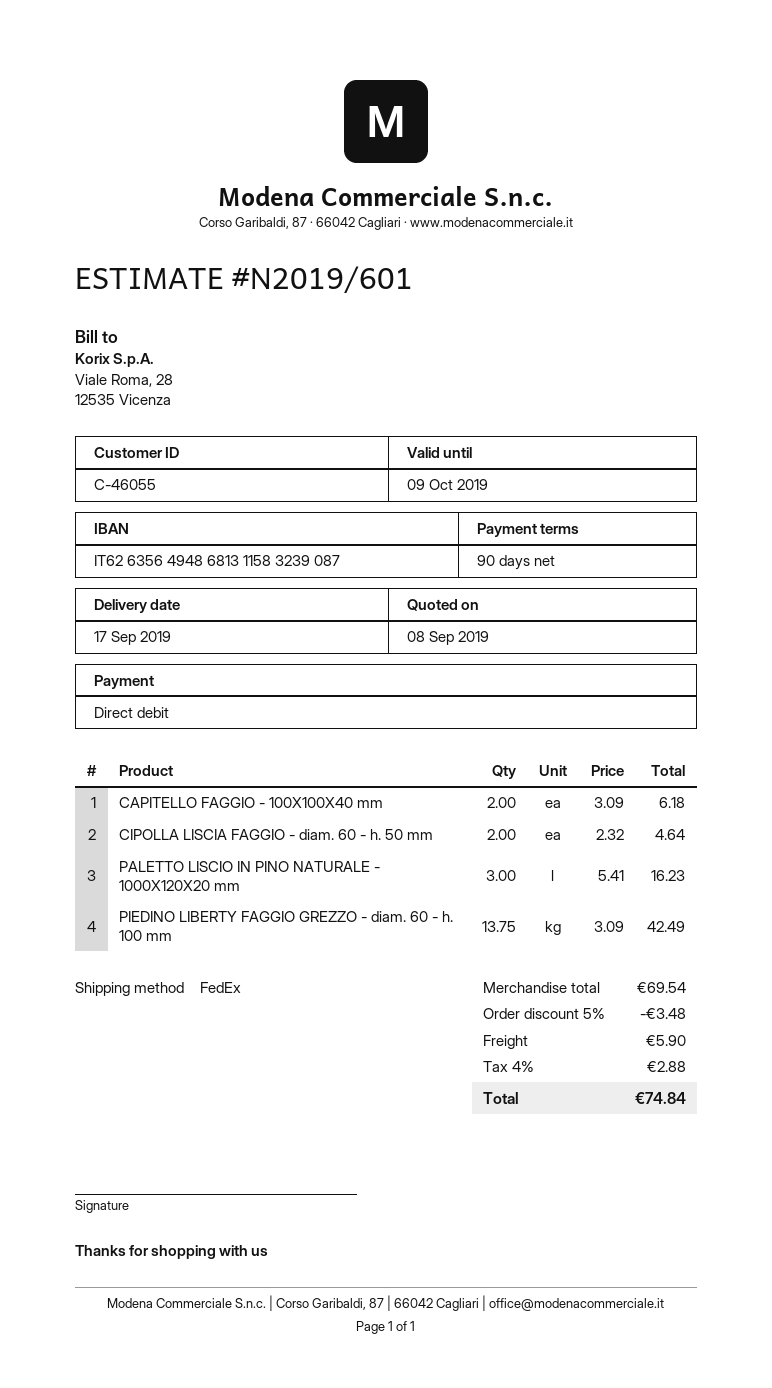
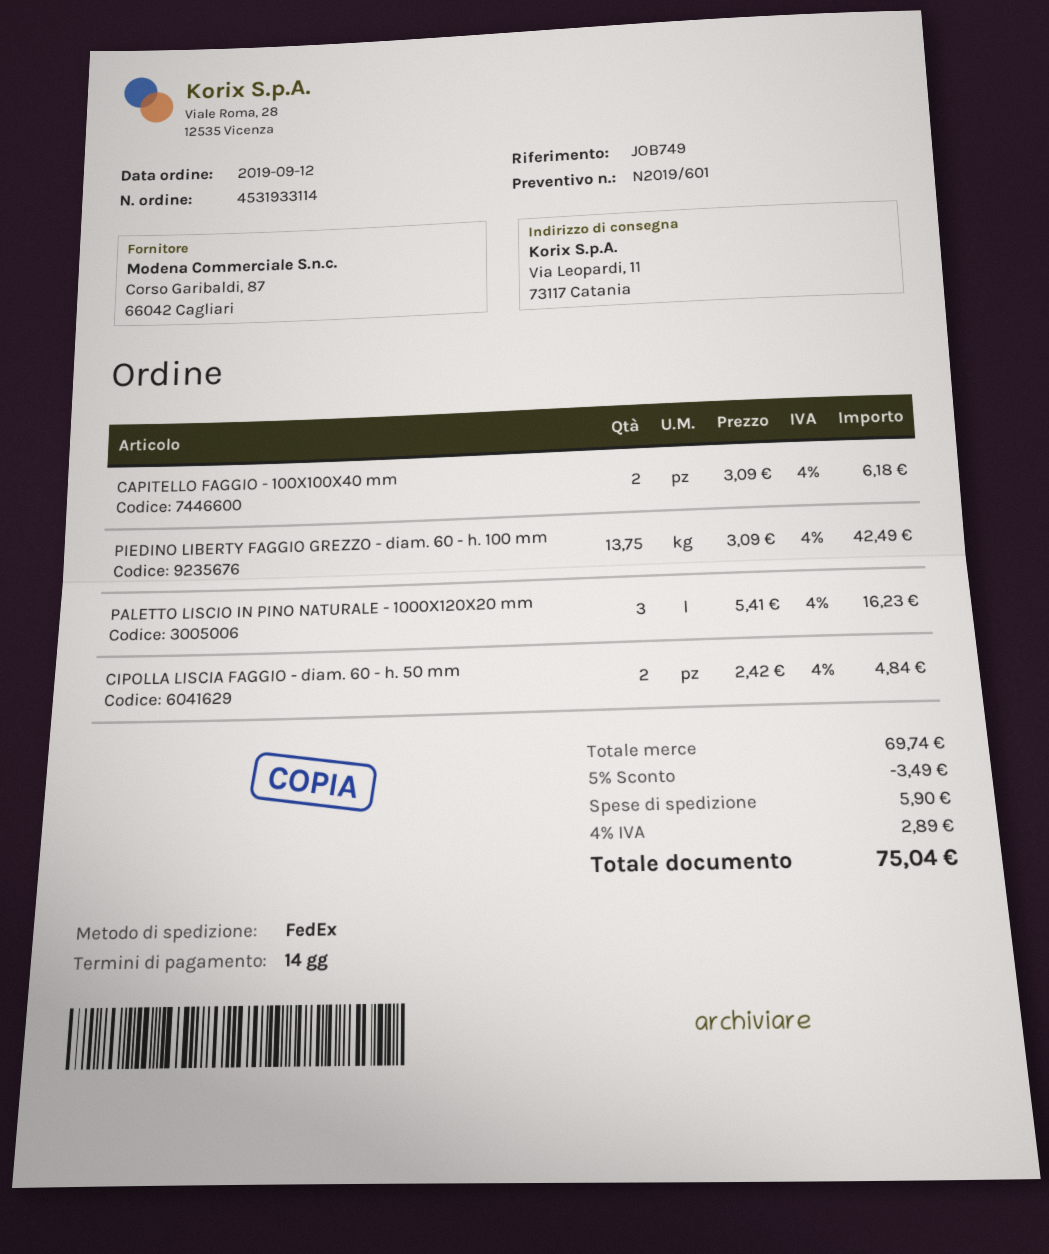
payment terms: 90 days -> 14 days
CIPOLLA LISCIA FAGGIO - diam. 60 - h. 50 mm: 2 x 2.32 = 4.64 -> 2 x 2.42 = 4.84
subtotal: 69.54 -> 69.74
discount: 5% = 3.48 -> 5% = 3.49
tax: 4% = 2.88 -> 4% = 2.89
total: 74.84 -> 75.04

